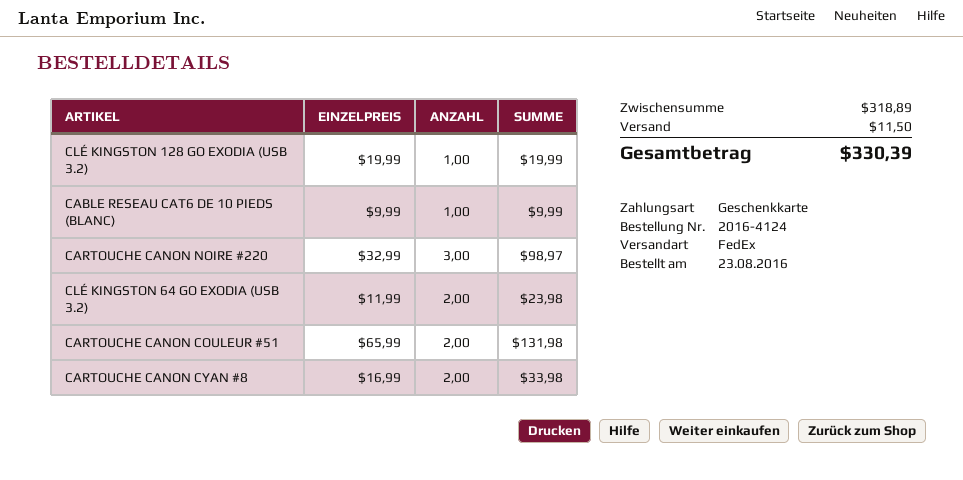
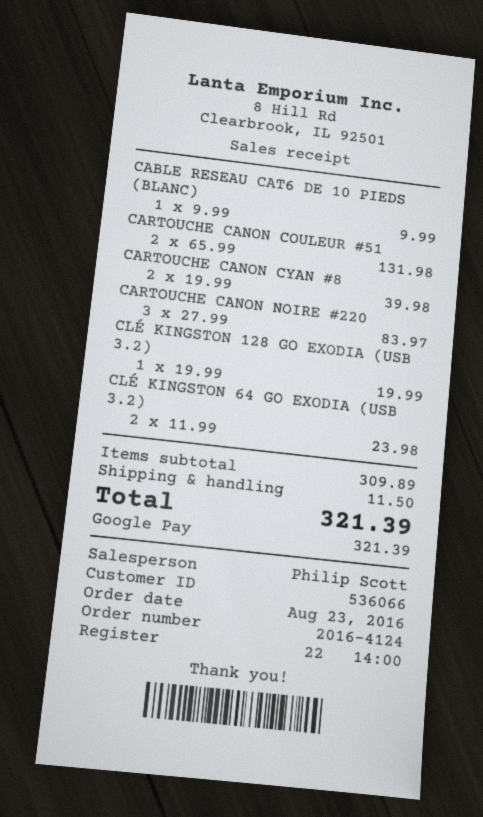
payment method: gift card -> Google Pay
CARTOUCHE CANON NOIRE #220: 3 x 32.99 = 98.97 -> 3 x 27.99 = 83.97
CARTOUCHE CANON CYAN #8: 2 x 16.99 = 33.98 -> 2 x 19.99 = 39.98
subtotal: 318.89 -> 309.89
total: 330.39 -> 321.39

